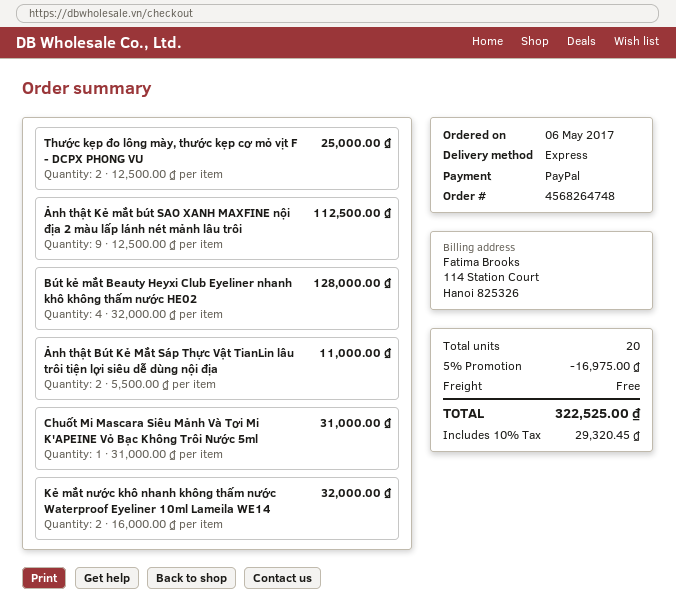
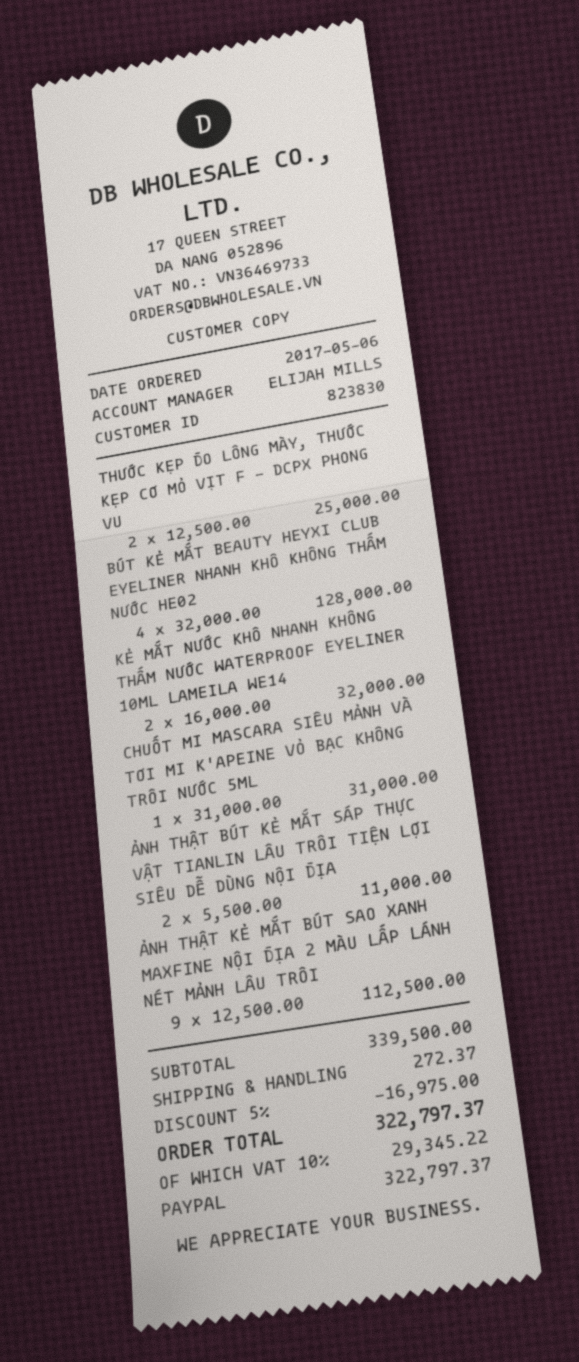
shipping: 0.00 -> 272.37
tax: 10% = 29320.45 -> 10% = 29345.22
total: 322525.00 -> 322797.37

